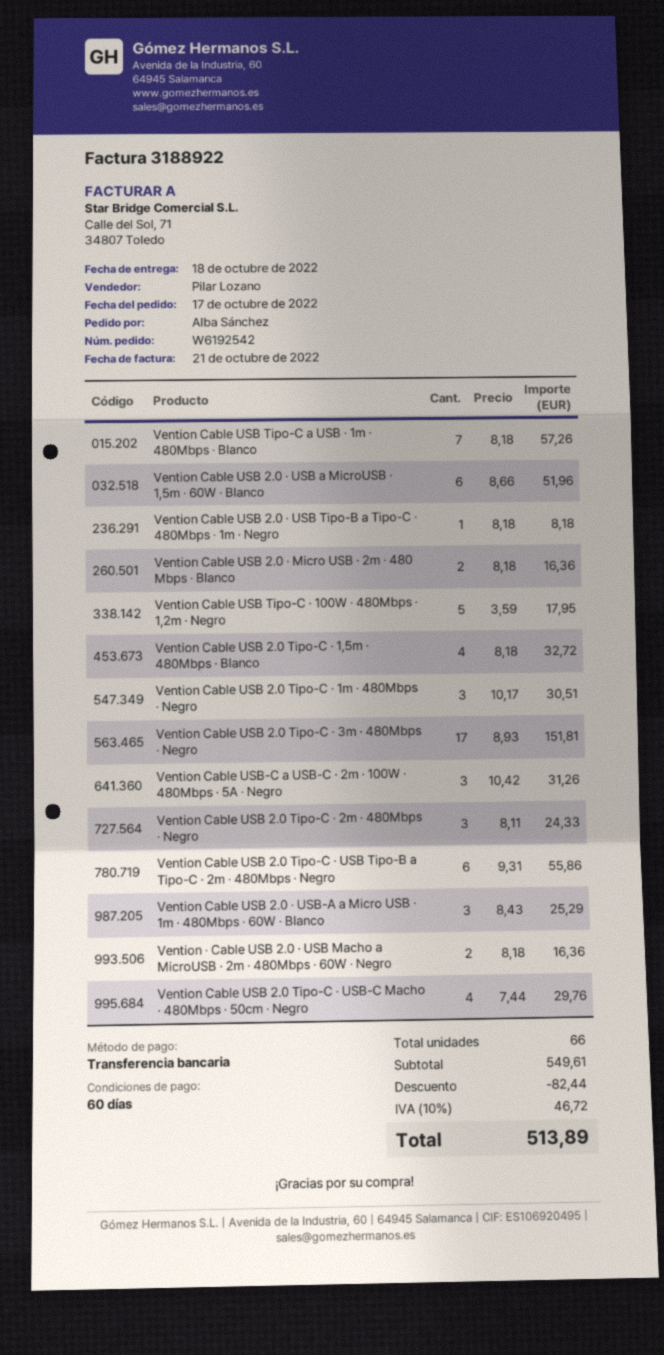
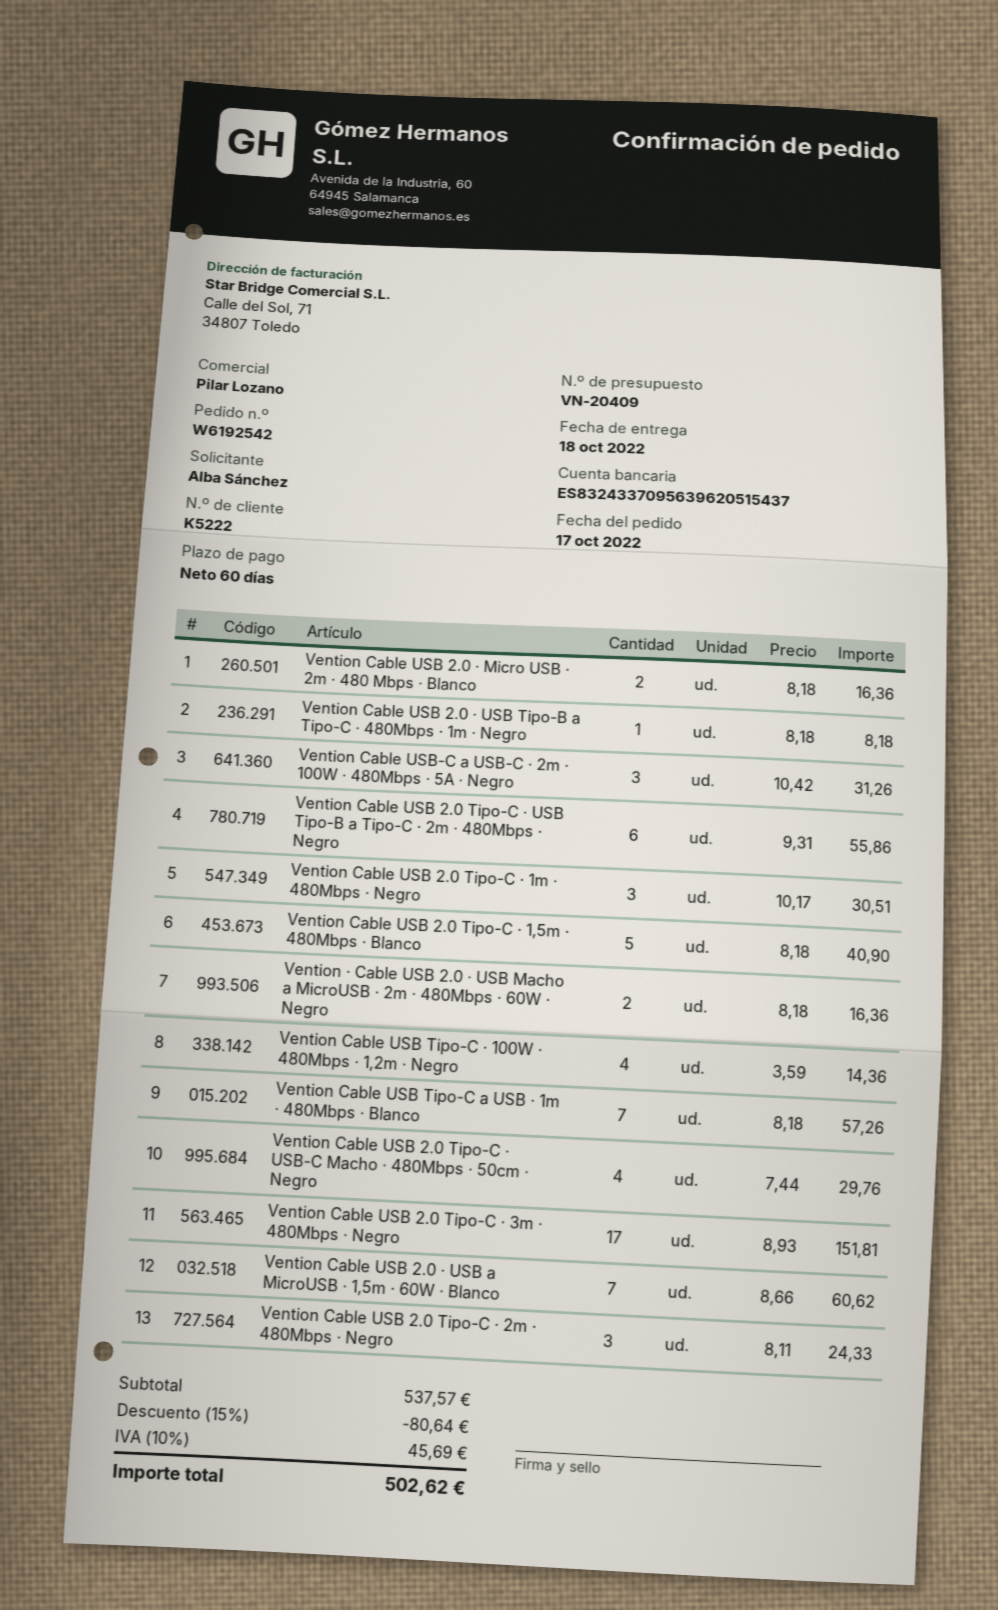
Vention Cable USB 2.0 · USB a MicroUSB · 1,5m · 60W · Blanco: 6 x 8.66 = 51.96 -> 7 x 8.66 = 60.62
Vention Cable USB Tipo-C · 100W · 480Mbps · 1,2m · Negro: 5 x 3.59 = 17.95 -> 4 x 3.59 = 14.36
Vention Cable USB 2.0 Tipo-C · 1,5m · 480Mbps · Blanco: 4 x 8.18 = 32.72 -> 5 x 8.18 = 40.90
Vention Cable USB 2.0 · USB-A a Micro USB · 1m · 480Mbps · 60W · Blanco: 3 x 8.43 = 25.29 -> none
subtotal: 549.61 -> 537.57
discount: 82.44 -> 80.64
tax: 10% = 46.72 -> 10% = 45.69
total: 513.89 -> 502.62

